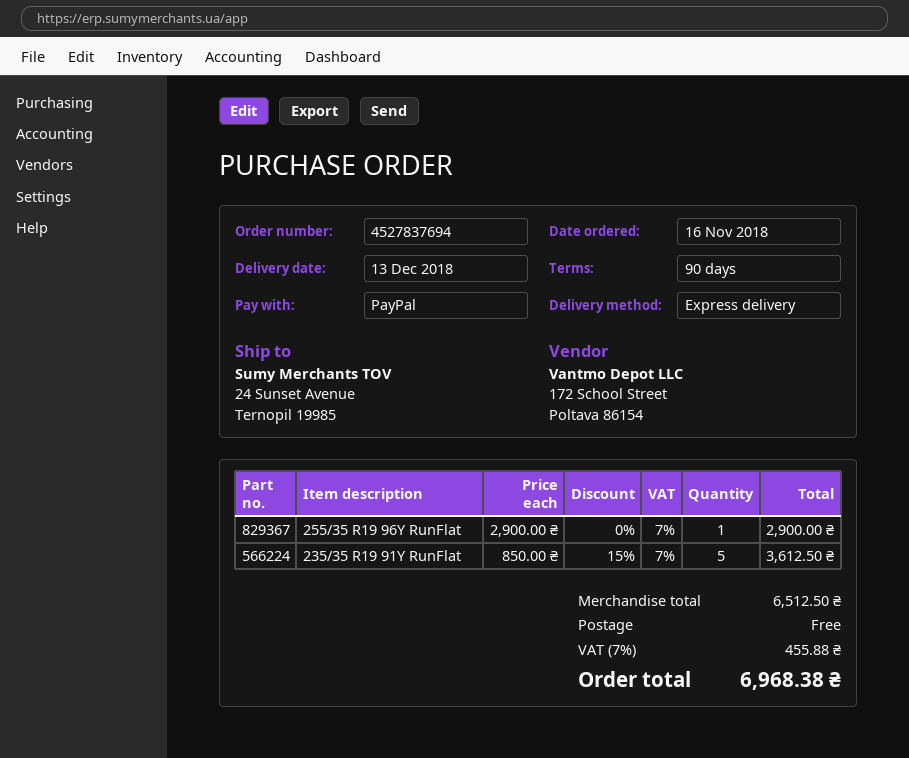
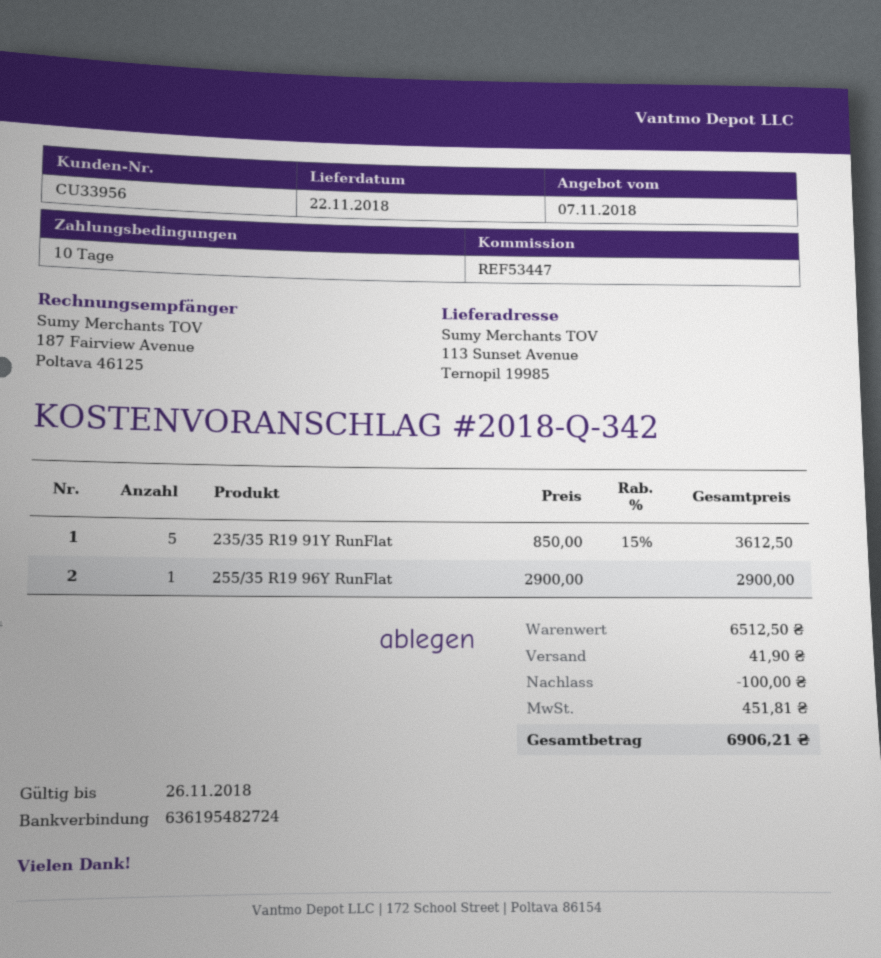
delivery date: 2018-12-13 -> 2018-11-22
payment terms: 90 days -> 10 days
ship to: 24 Sunset Avenue, Ternopil 19985 -> 113 Sunset Avenue, Ternopil 19985
discount: none -> 100.00
shipping: 0.00 -> 41.90
tax: 455.88 -> 451.81
total: 6968.38 -> 6906.21

